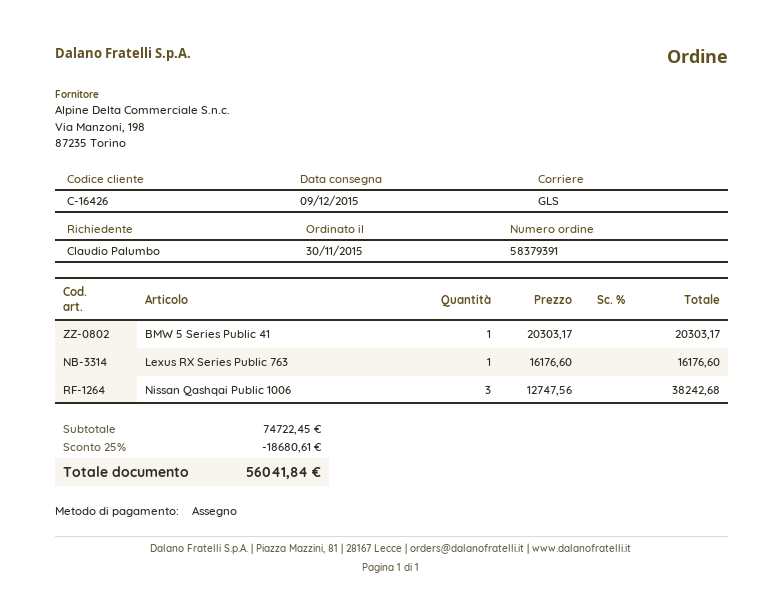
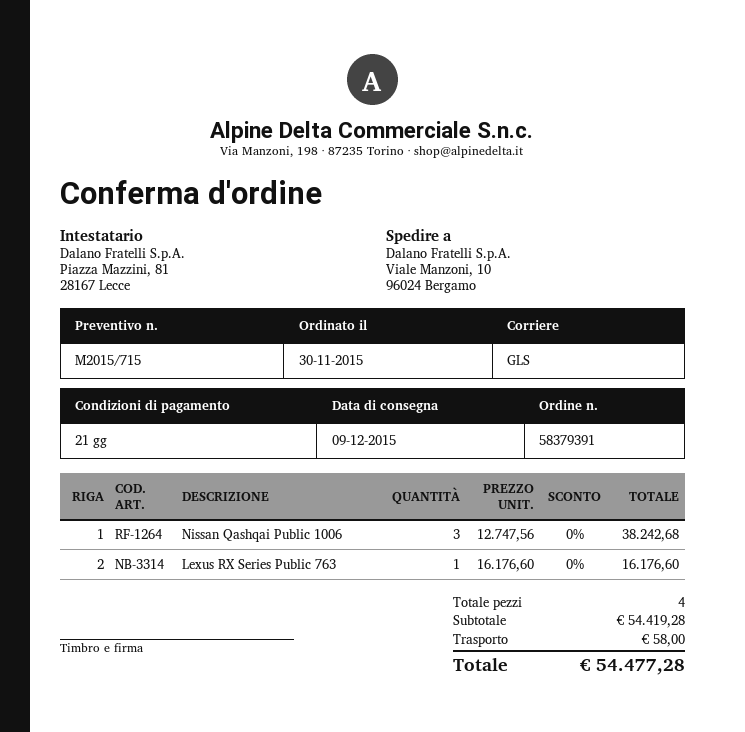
BMW 5 Series Public 41: 1 x 20303.17 = 20303.17 -> none
subtotal: 74722.45 -> 54419.28
discount: 25% = 18680.61 -> none
shipping: none -> 58.00
total: 56041.84 -> 54477.28

